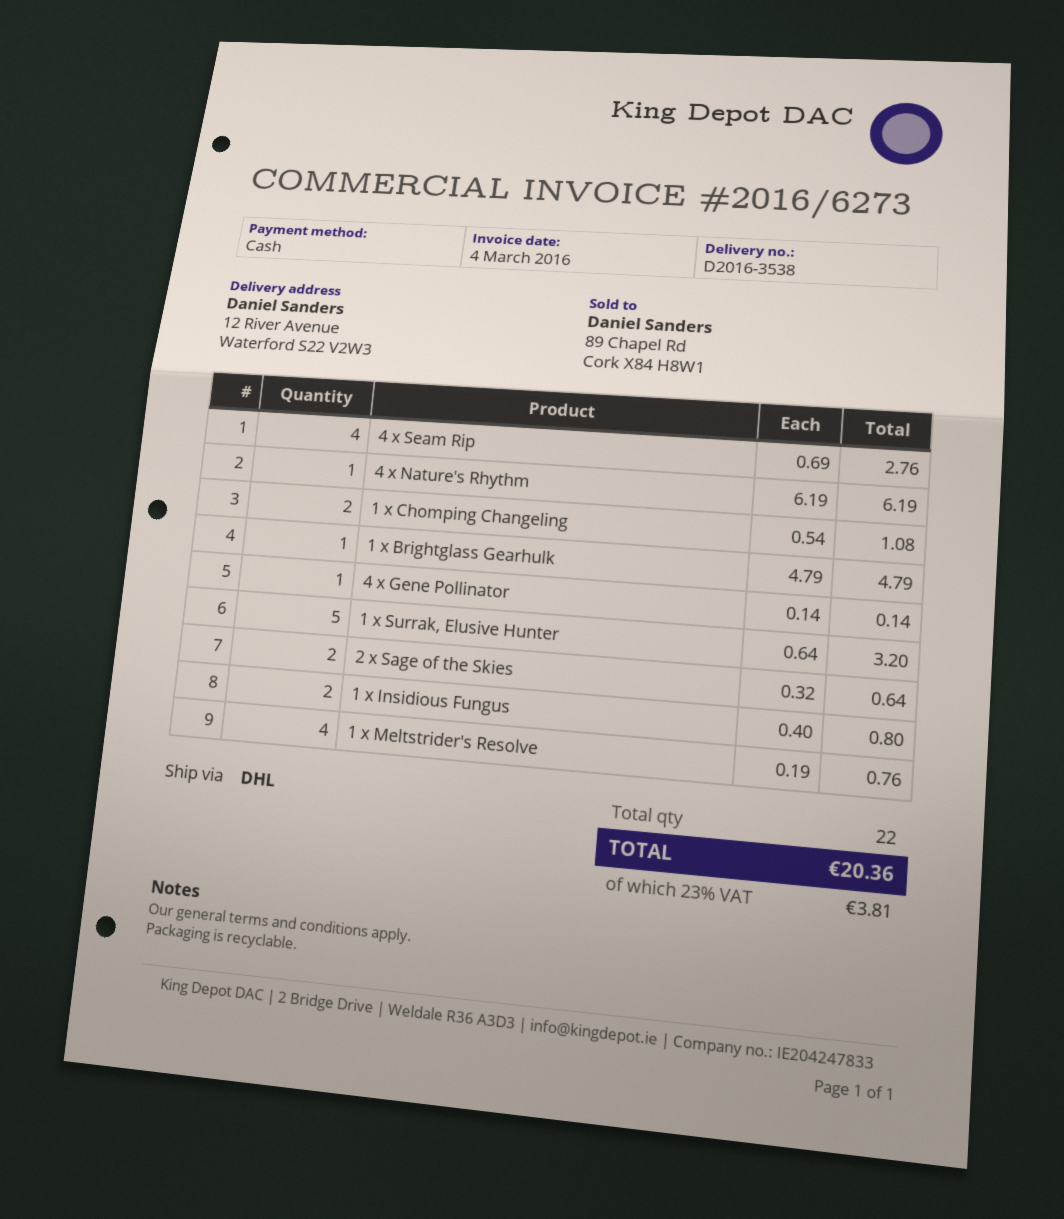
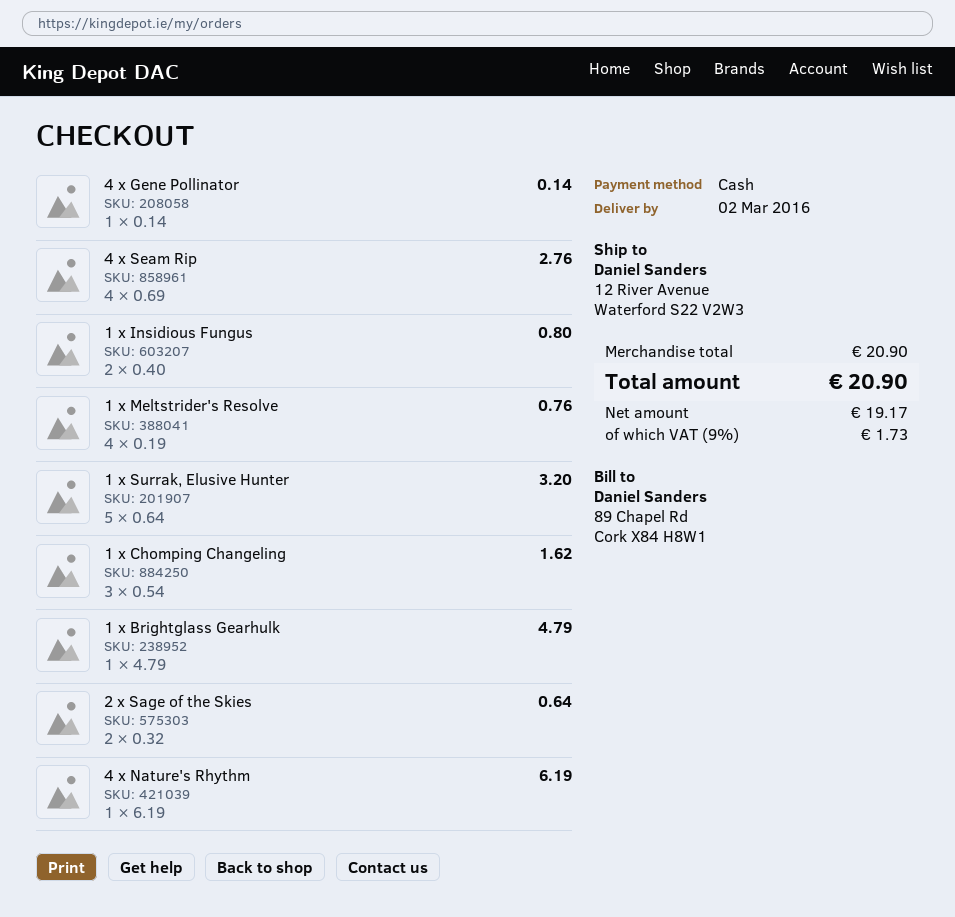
1 x Chomping Changeling: 2 x 0.54 = 1.08 -> 3 x 0.54 = 1.62
tax: 23% = 3.81 -> 9% = 1.73
total: 20.36 -> 20.90

